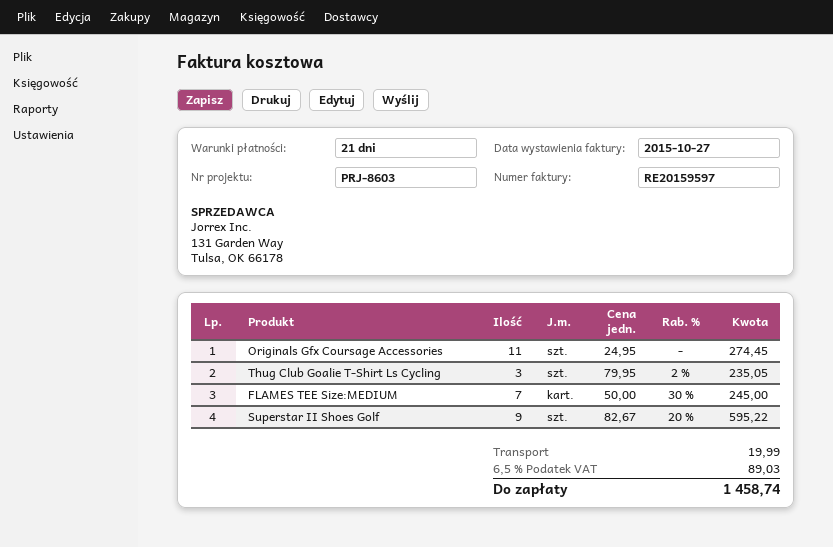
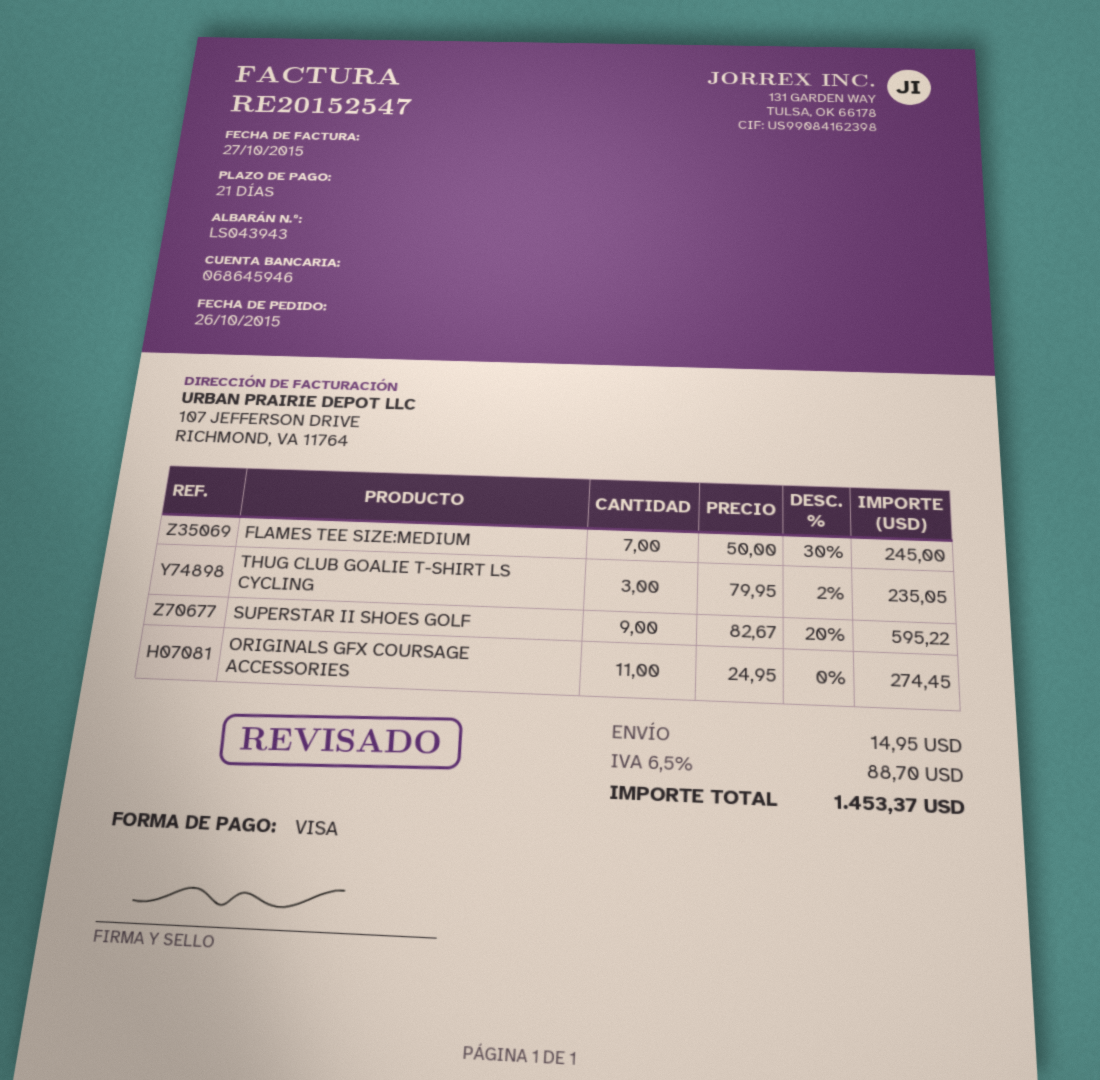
invoice number: RE20159597 -> RE20152547
shipping: 19.99 -> 14.95
tax: 6.5% = 89.03 -> 6.5% = 88.70
total: 1458.74 -> 1453.37

